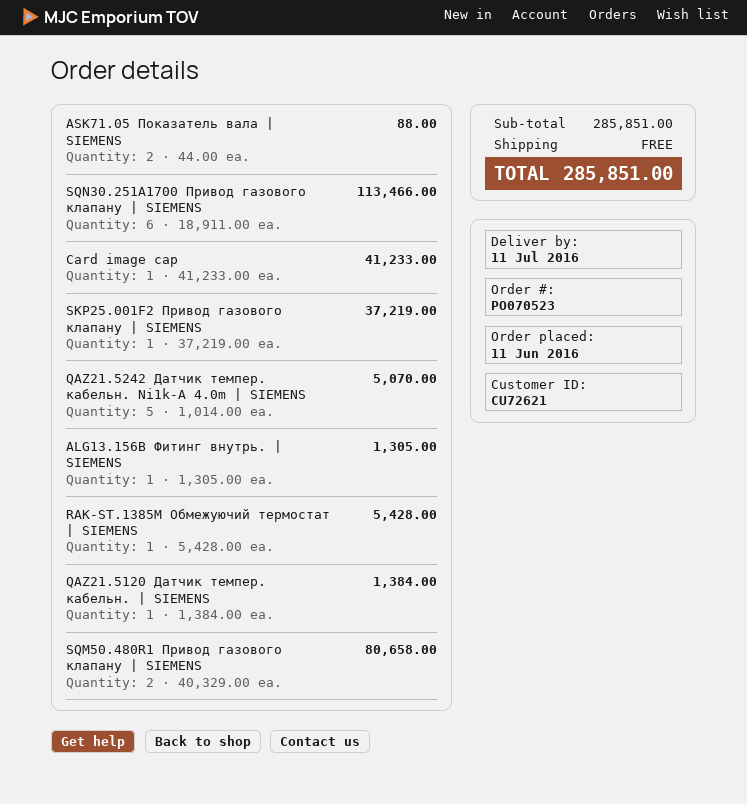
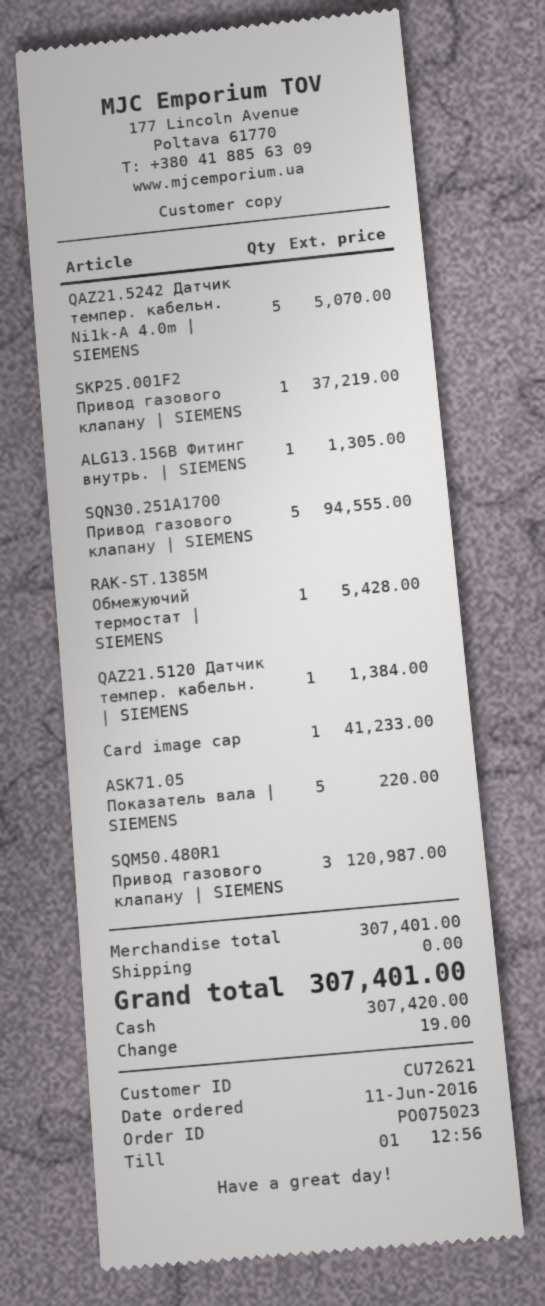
order number: PO070523 -> PO075023
ASK71.05 Показатель вала | SIEMENS: 2 for 88.00 -> 5 for 220.00
SQN30.251A1700 Привод газового клапану | SIEMENS: 6 for 113466.00 -> 5 for 94555.00
SQM50.480R1 Привод газового клапану | SIEMENS: 2 for 80658.00 -> 3 for 120987.00
subtotal: 285851.00 -> 307401.00
total: 285851.00 -> 307401.00

